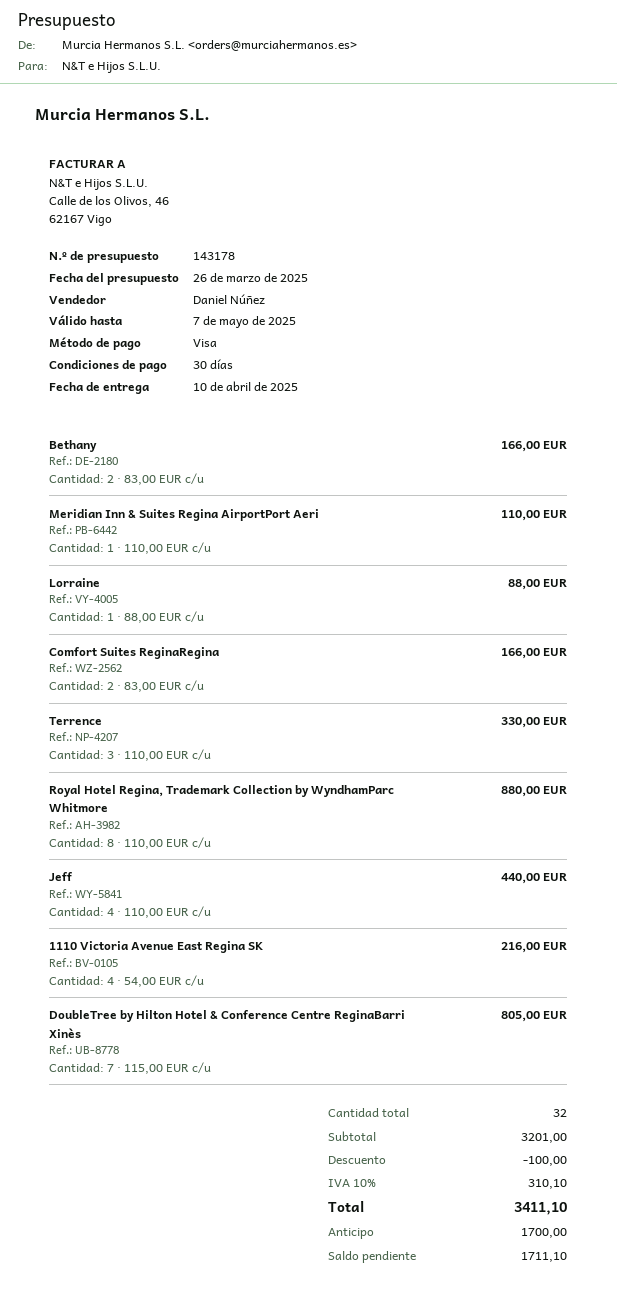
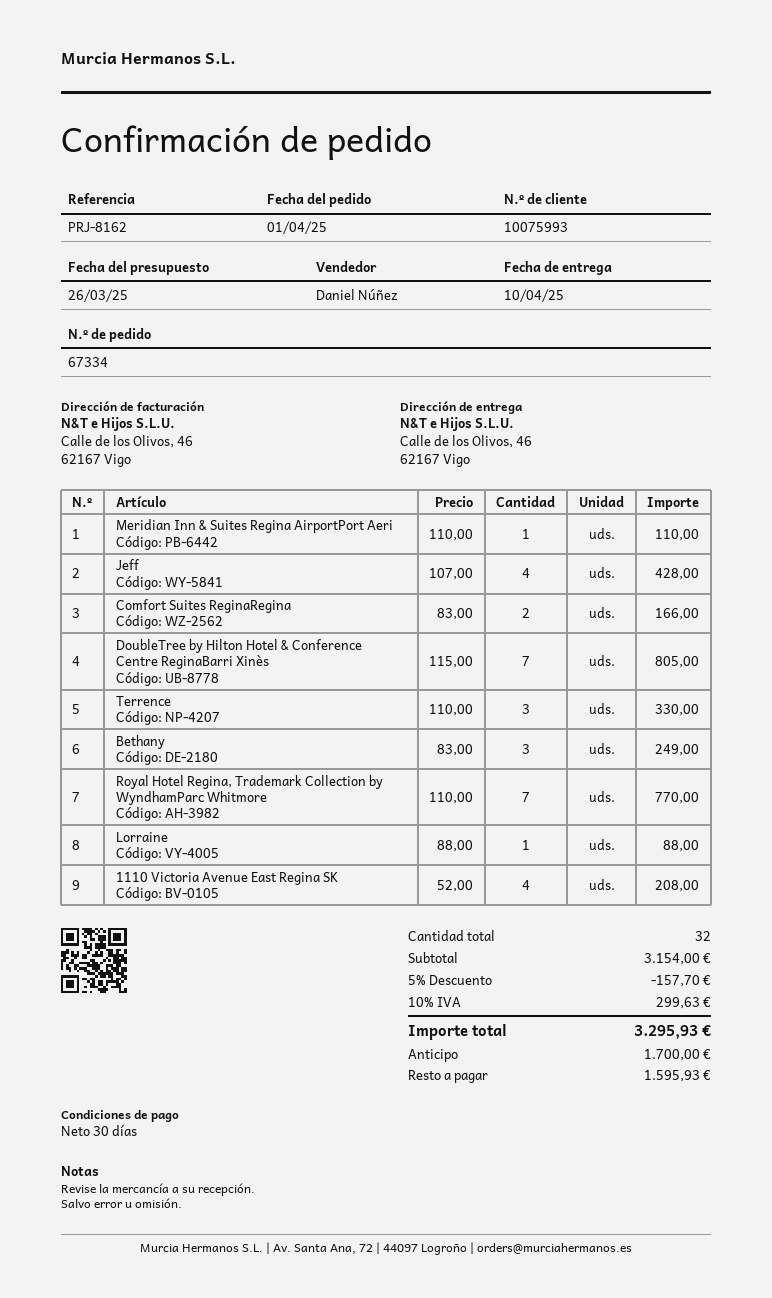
Bethany: 2 x 83.00 = 166.00 -> 3 x 83.00 = 249.00
Royal Hotel Regina, Trademark Collection by WyndhamParc Whitmore: 8 x 110.00 = 880.00 -> 7 x 110.00 = 770.00
Jeff: 4 x 110.00 = 440.00 -> 4 x 107.00 = 428.00
1110 Victoria Avenue East Regina SK: 4 x 54.00 = 216.00 -> 4 x 52.00 = 208.00
subtotal: 3201.00 -> 3154.00
discount: 100.00 -> 157.70
tax: 10% = 310.10 -> 10% = 299.63
total: 3411.10 -> 3295.93
balance: 1711.10 -> 1595.93

